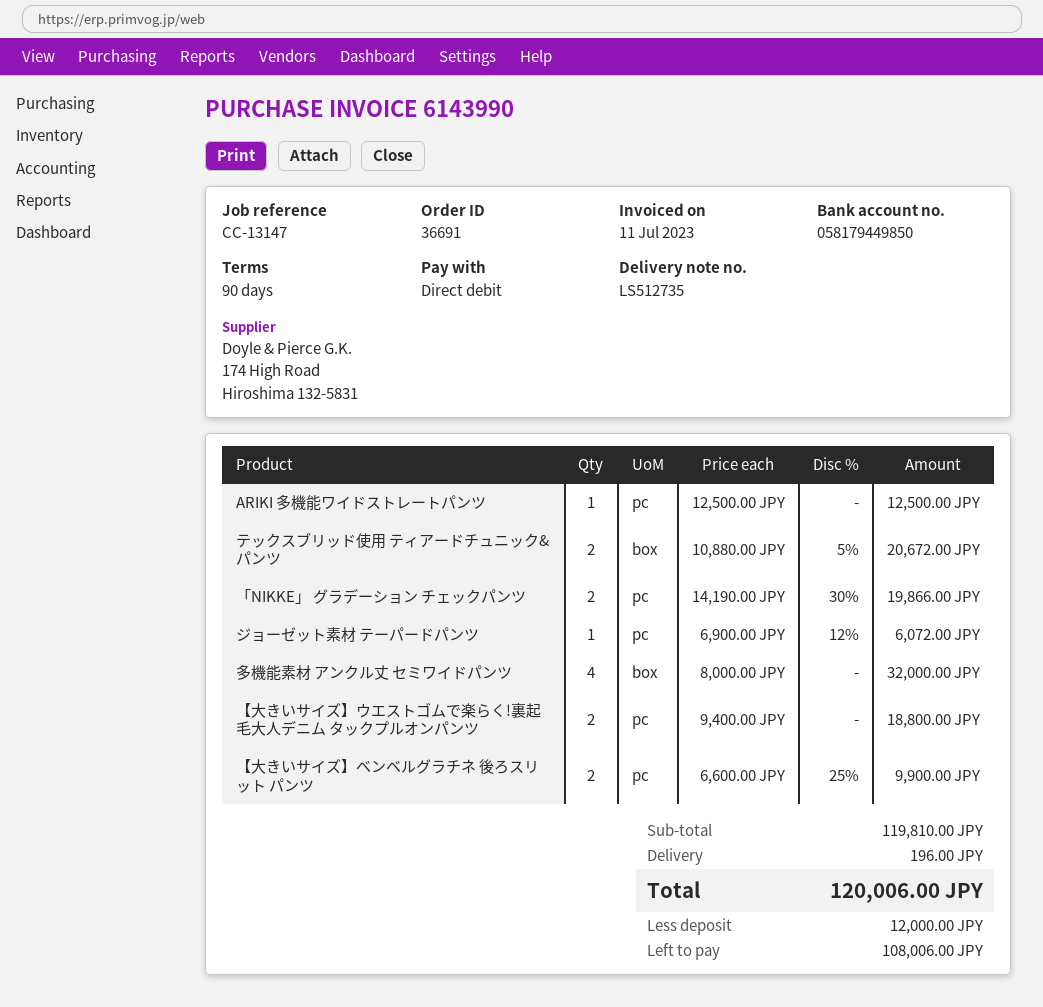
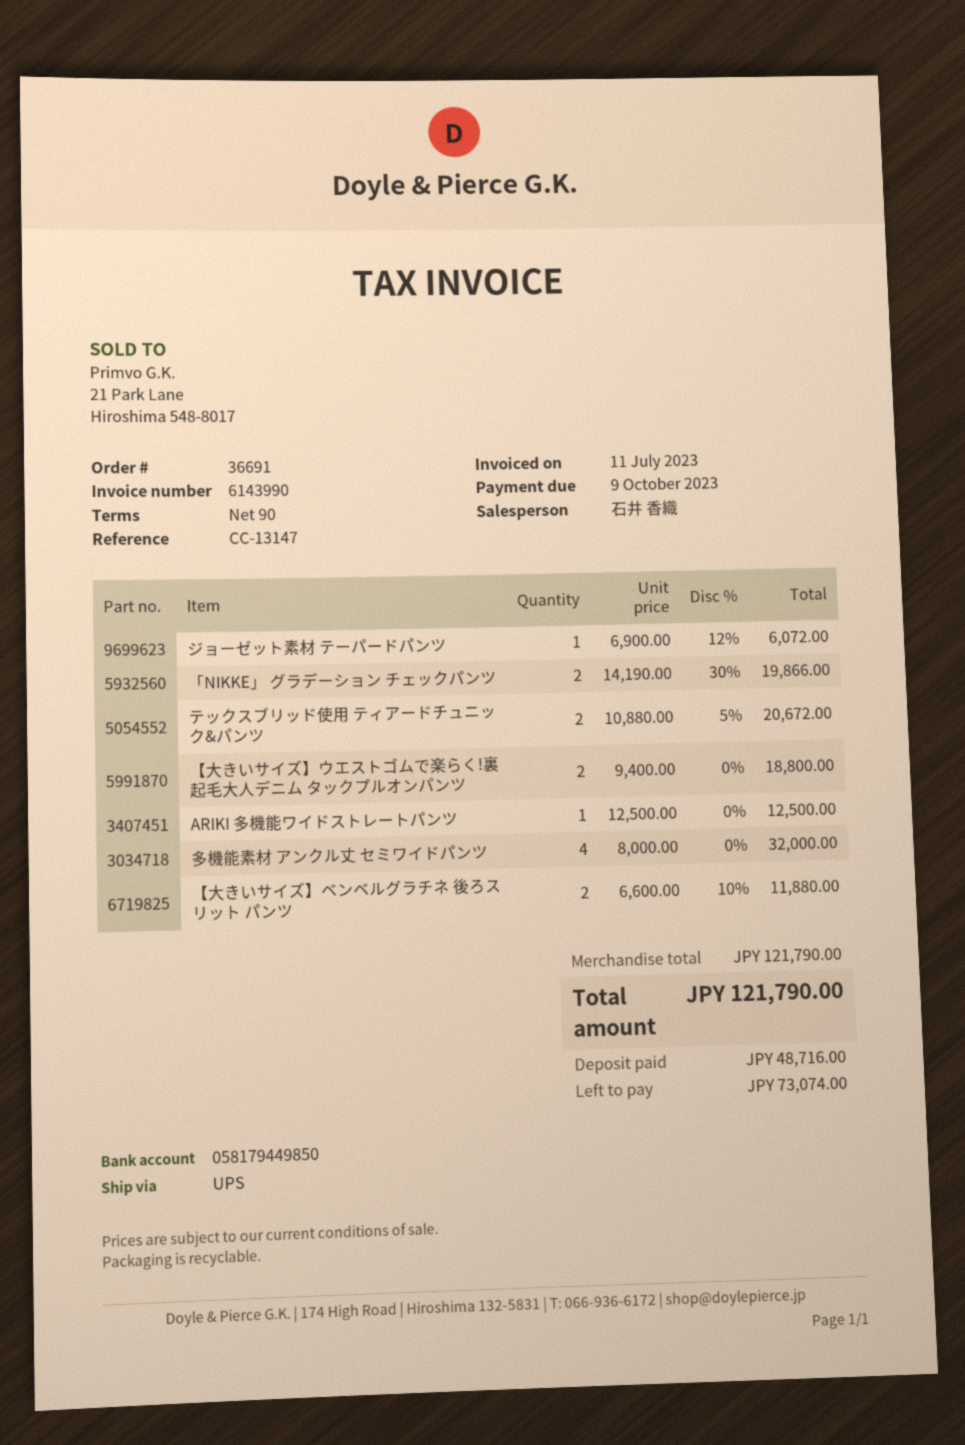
【大きいサイズ】ベンベルグラチネ 後ろスリット パンツ: 2 x 6600.00 - 25% = 9900.00 -> 2 x 6600.00 - 10% = 11880.00
subtotal: 119810.00 -> 121790.00
shipping: 196.00 -> none
total: 120006.00 -> 121790.00
deposit: 12000.00 -> 48716.00
balance: 108006.00 -> 73074.00

